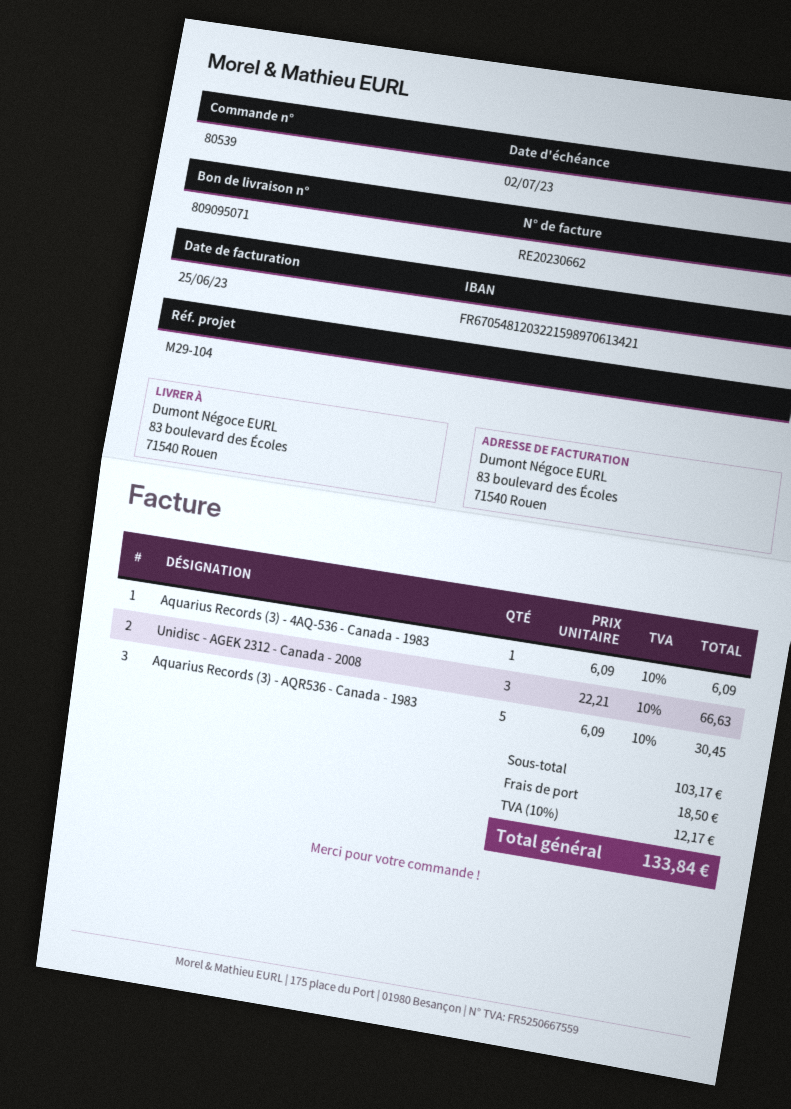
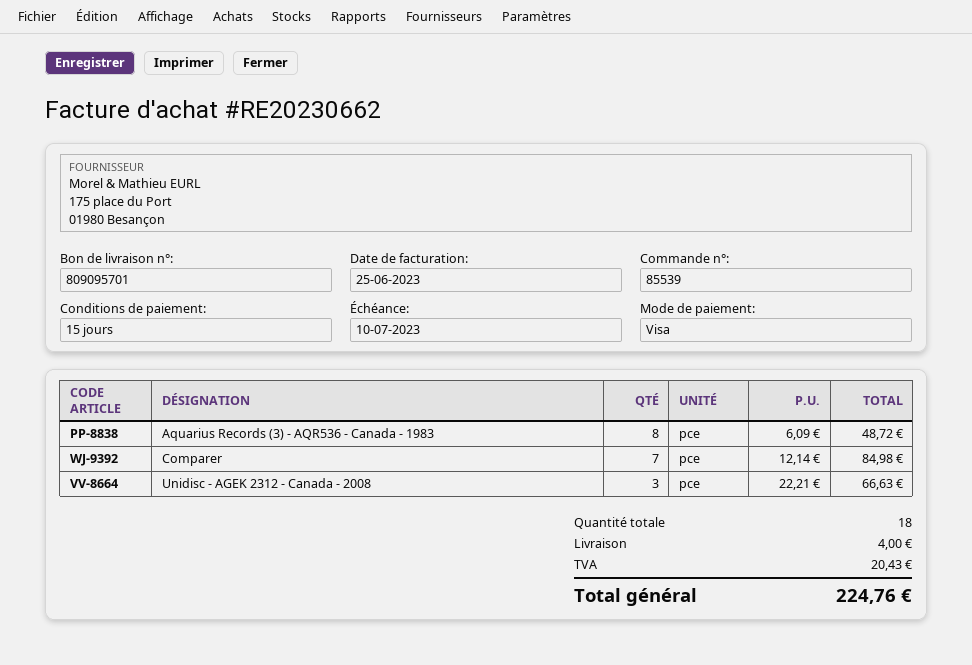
order number: 80539 -> 85539
delivery note number: 809095071 -> 809095701
due date: 2023-07-02 -> 2023-07-10
Aquarius Records (3) - 4AQ-536 - Canada - 1983: 1 x 6.09 = 6.09 -> none
Aquarius Records (3) - AQR536 - Canada - 1983: 5 x 6.09 = 30.45 -> 8 x 6.09 = 48.72
Comparer: none -> 7 x 12.14 = 84.98
shipping: 18.50 -> 4.00
tax: 12.17 -> 20.43
total: 133.84 -> 224.76

